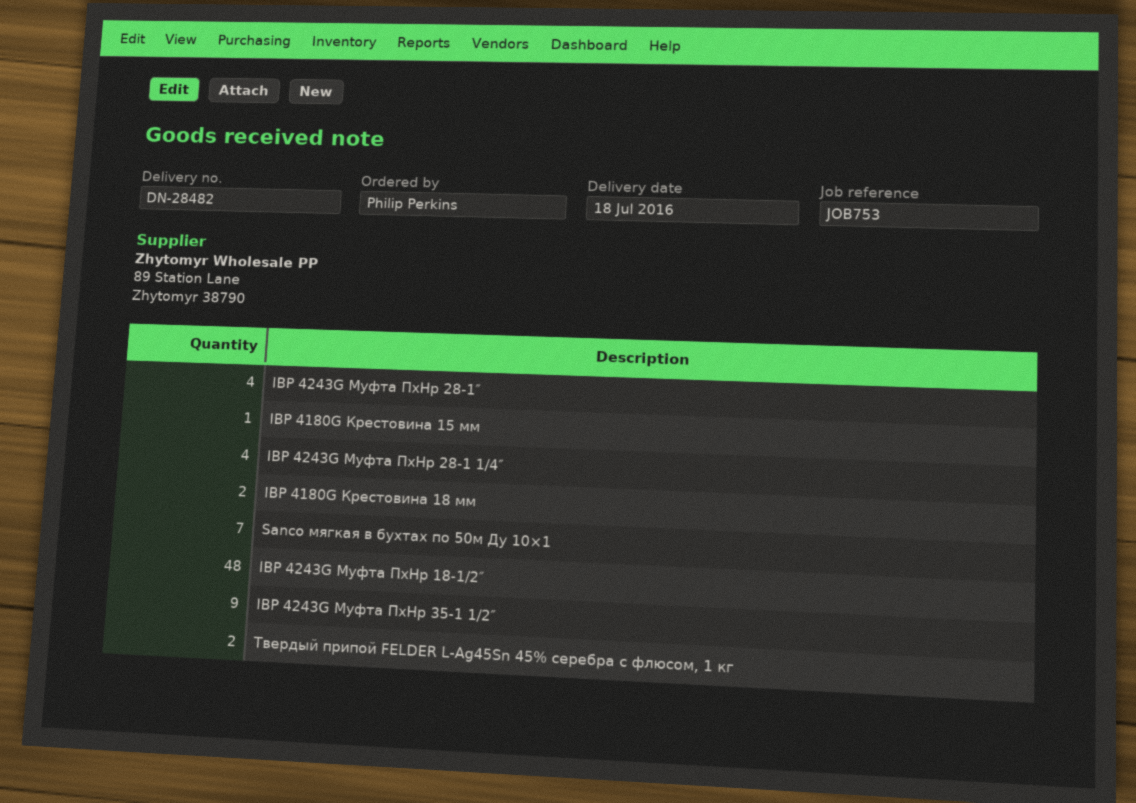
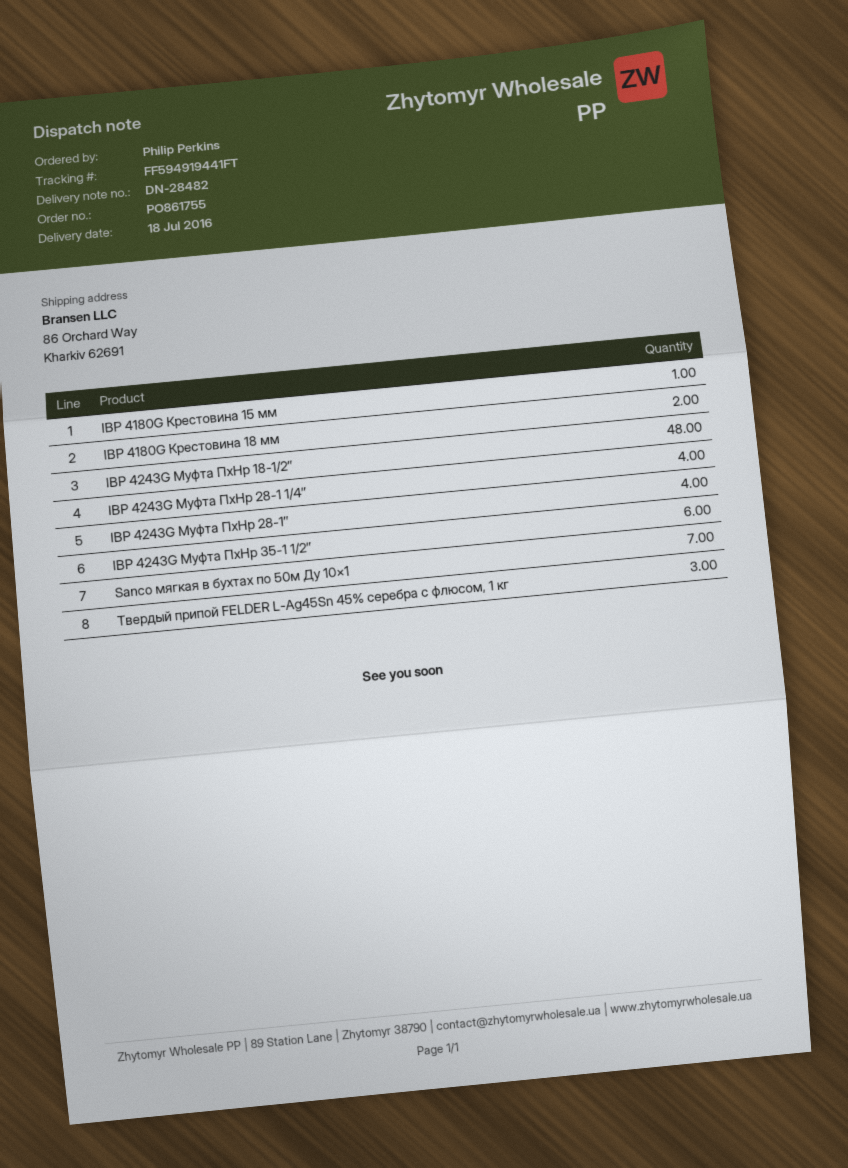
IBP 4243G Муфта ПхНр 35-1 1/2″: 9 -> 6
Твердый припой FELDER L-Ag45Sn 45% серебра с флюсом, 1 кг: 2 -> 3

